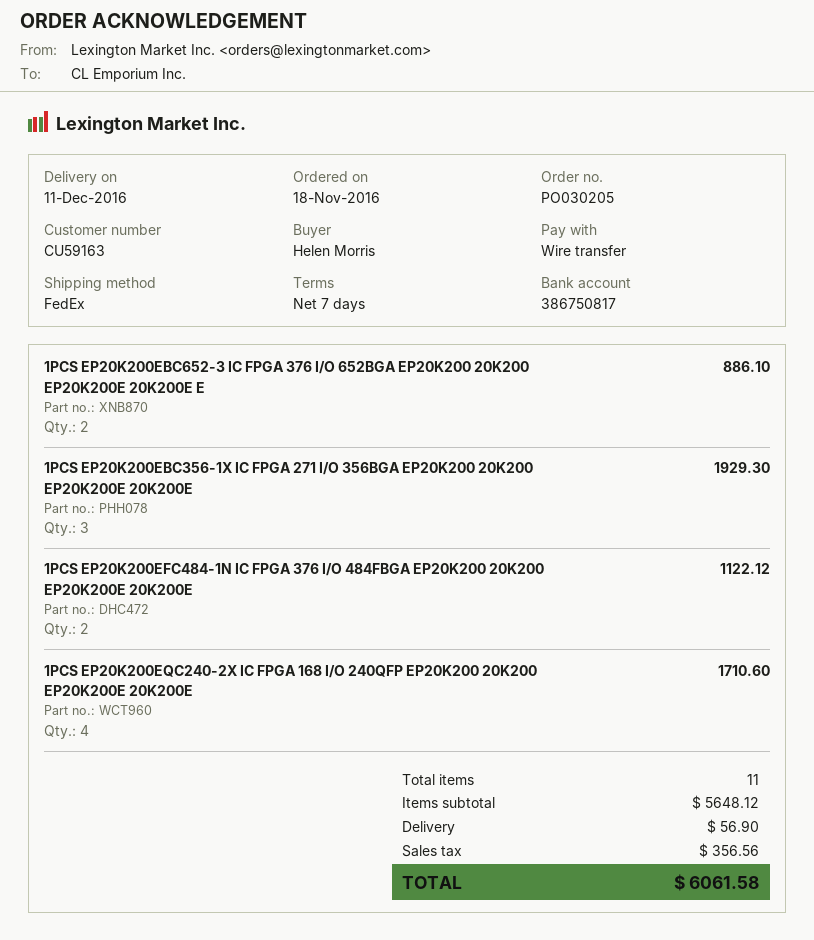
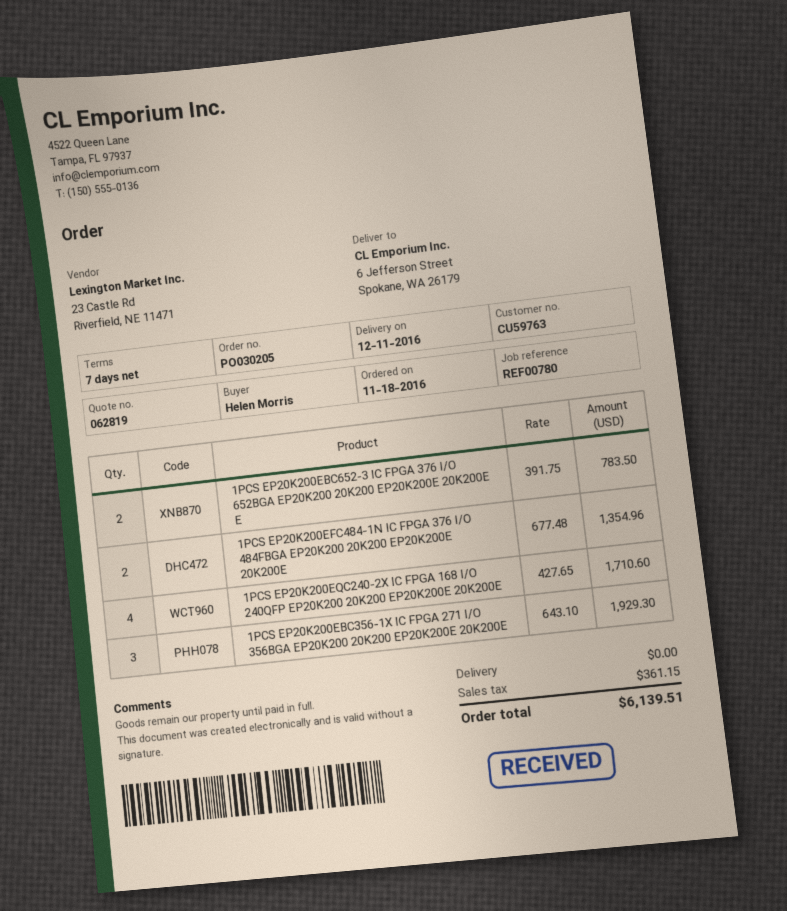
customer number: CU59163 -> CU59763
1PCS EP20K200EBC652-3 IC FPGA 376 I/O 652BGA EP20K200 20K200 EP20K200E 20K200E E: 2 for 886.10 -> 2 for 783.50
1PCS EP20K200EFC484-1N IC FPGA 376 I/O 484FBGA EP20K200 20K200 EP20K200E 20K200E: 2 for 1122.12 -> 2 for 1354.96
shipping: 56.90 -> 0.00
tax: 356.56 -> 361.15
total: 6061.58 -> 6139.51

